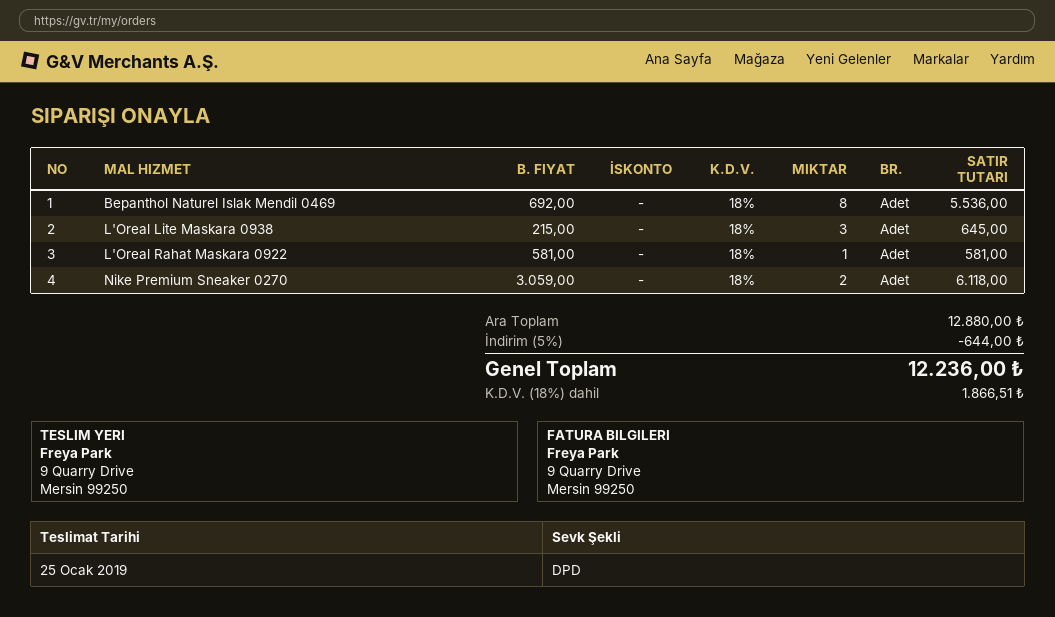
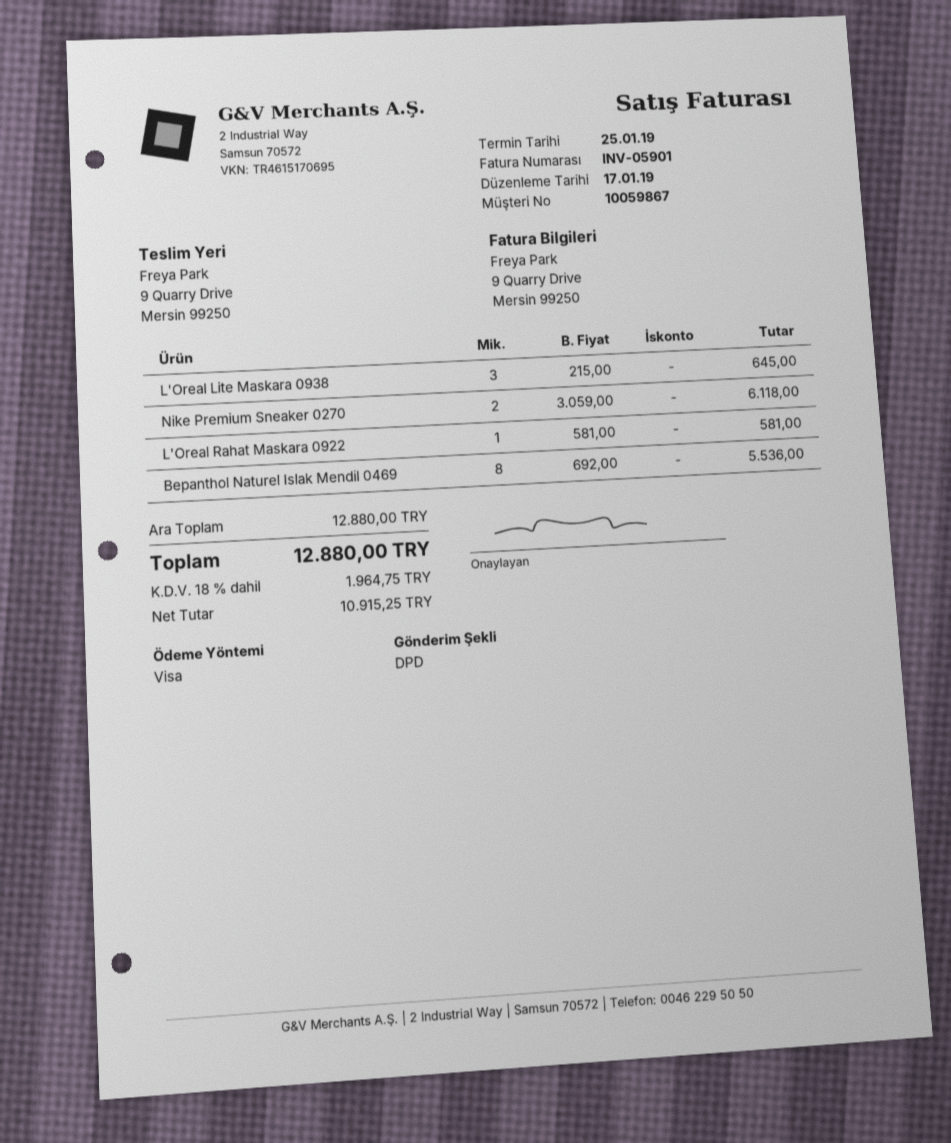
discount: 5% = 644.00 -> none
tax: 18% = 1866.51 -> 18% = 1964.75
total: 12236.00 -> 12880.00

